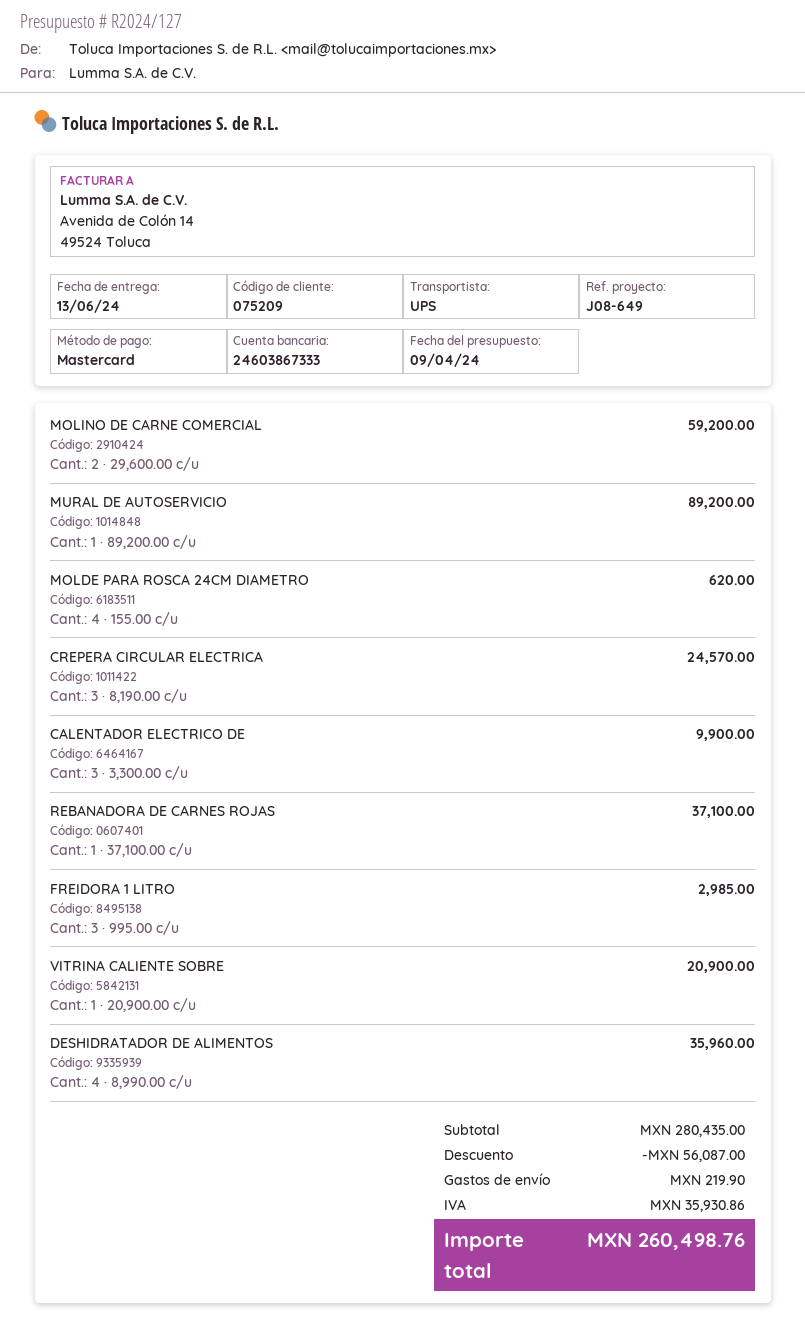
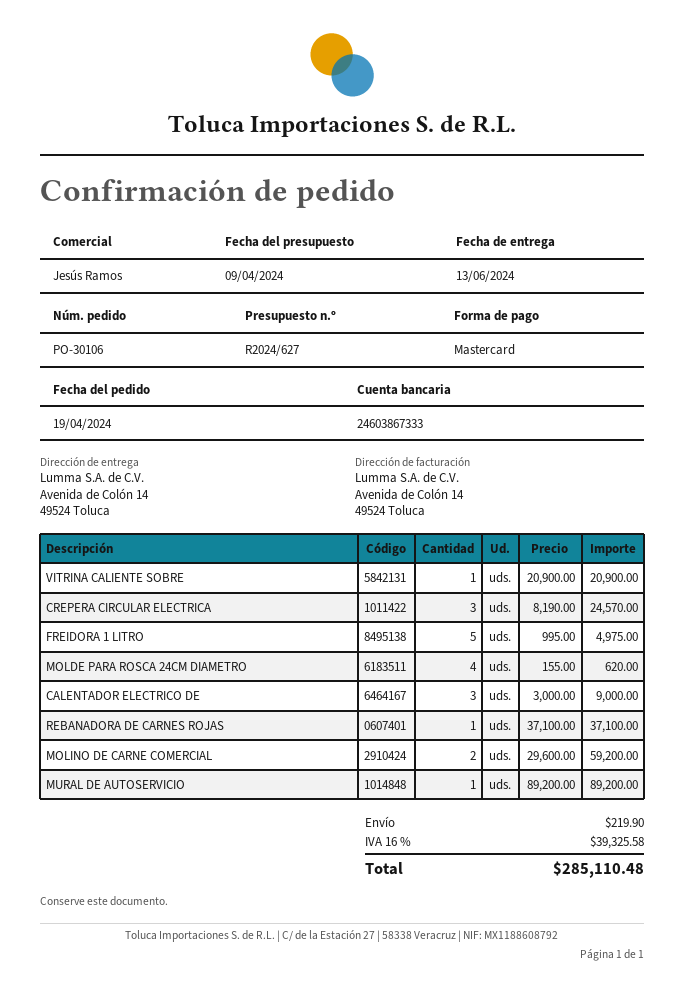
quote number: R2024/127 -> R2024/627
CALENTADOR ELECTRICO DE: 3 x 3300.00 = 9900.00 -> 3 x 3000.00 = 9000.00
FREIDORA 1 LITRO: 3 x 995.00 = 2985.00 -> 5 x 995.00 = 4975.00
DESHIDRATADOR DE ALIMENTOS: 4 x 8990.00 = 35960.00 -> none
discount: 56087.00 -> none
tax: 35930.86 -> 39325.58
total: 260498.76 -> 285110.48

